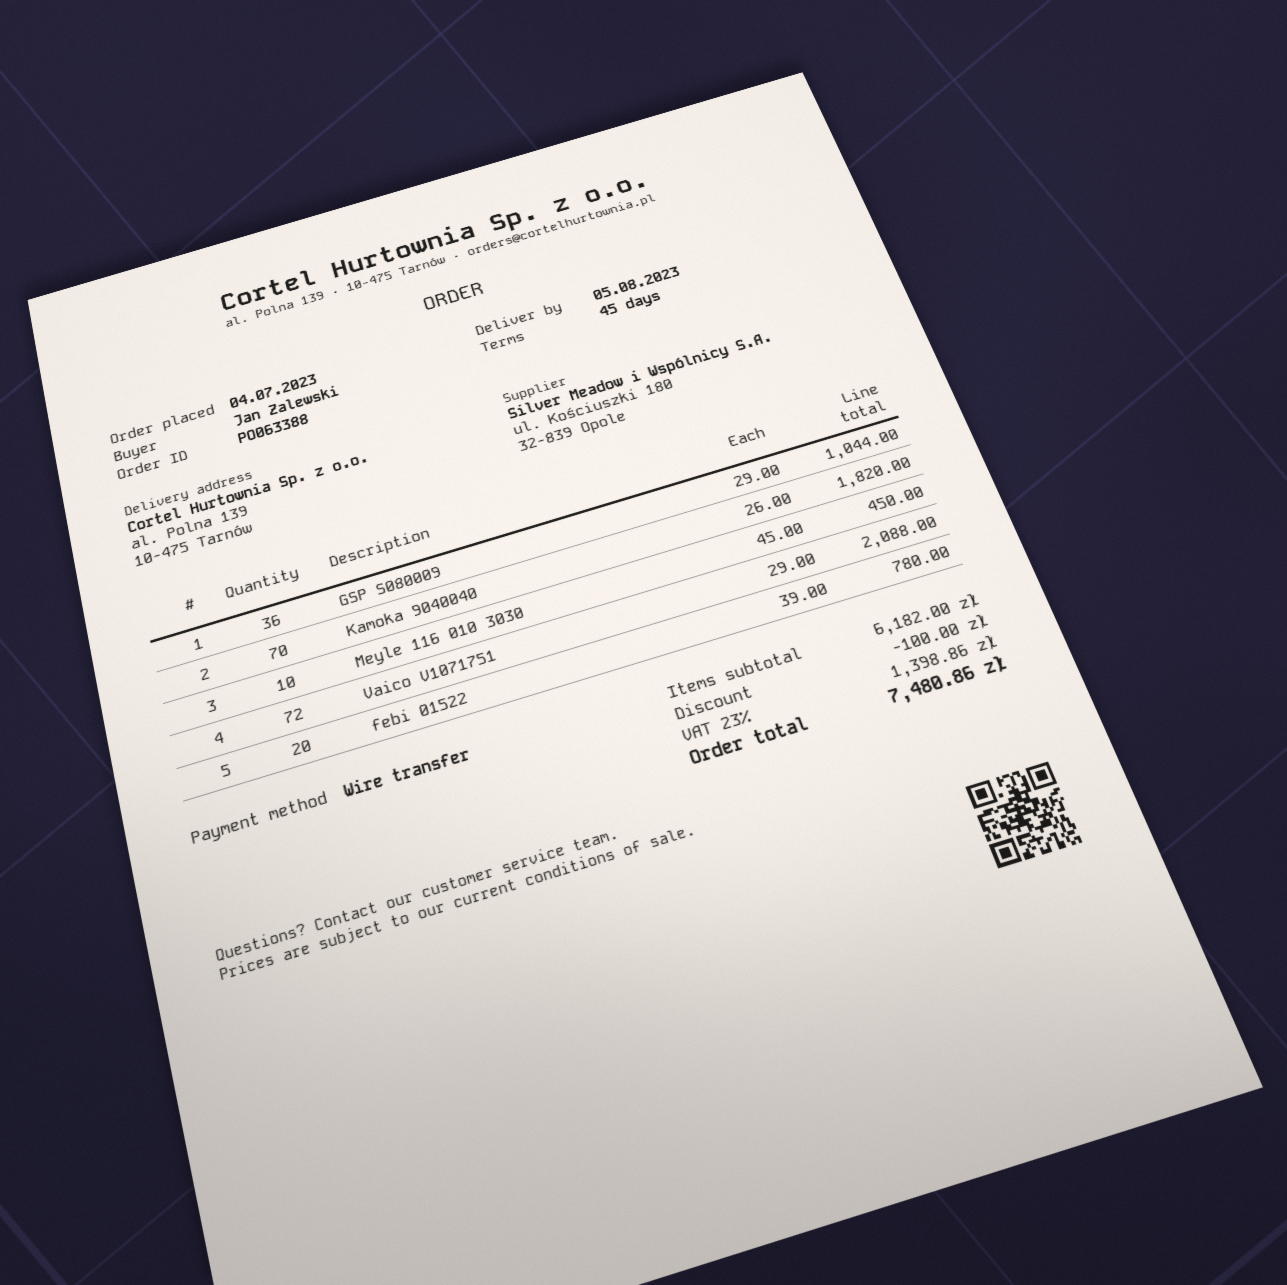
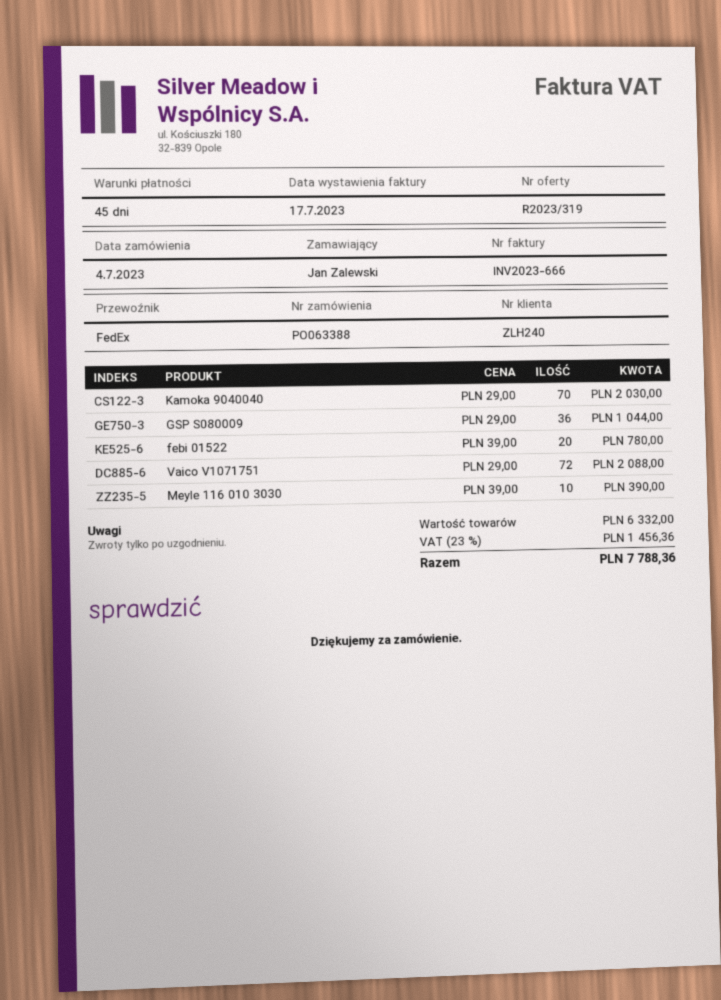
Kamoka 9040040: 70 x 26.00 = 1820.00 -> 70 x 29.00 = 2030.00
Meyle 116 010 3030: 10 x 45.00 = 450.00 -> 10 x 39.00 = 390.00
subtotal: 6182.00 -> 6332.00
discount: 100.00 -> none
tax: 23% = 1398.86 -> 23% = 1456.36
total: 7480.86 -> 7788.36

